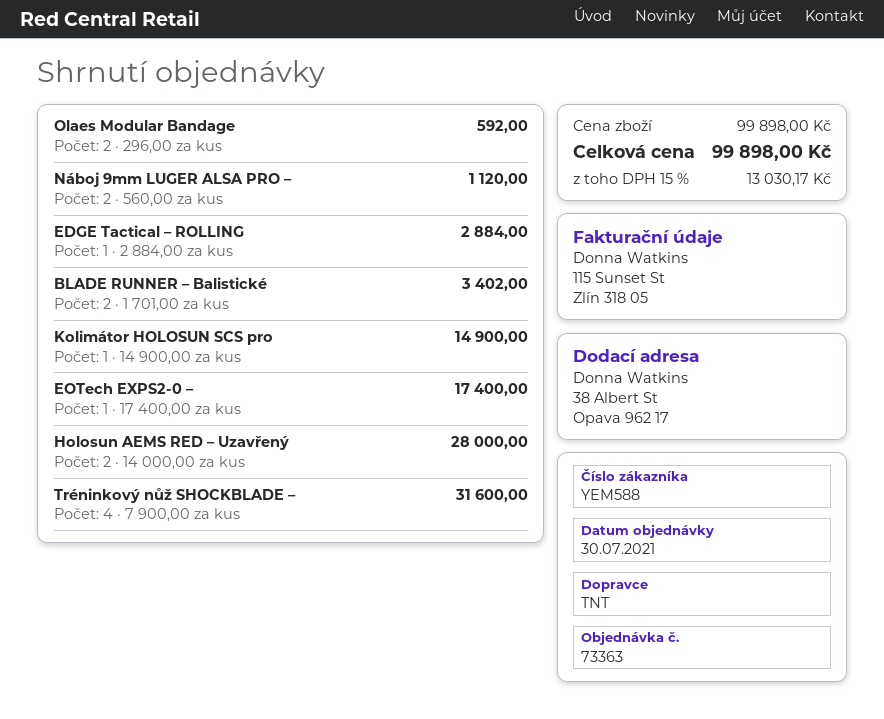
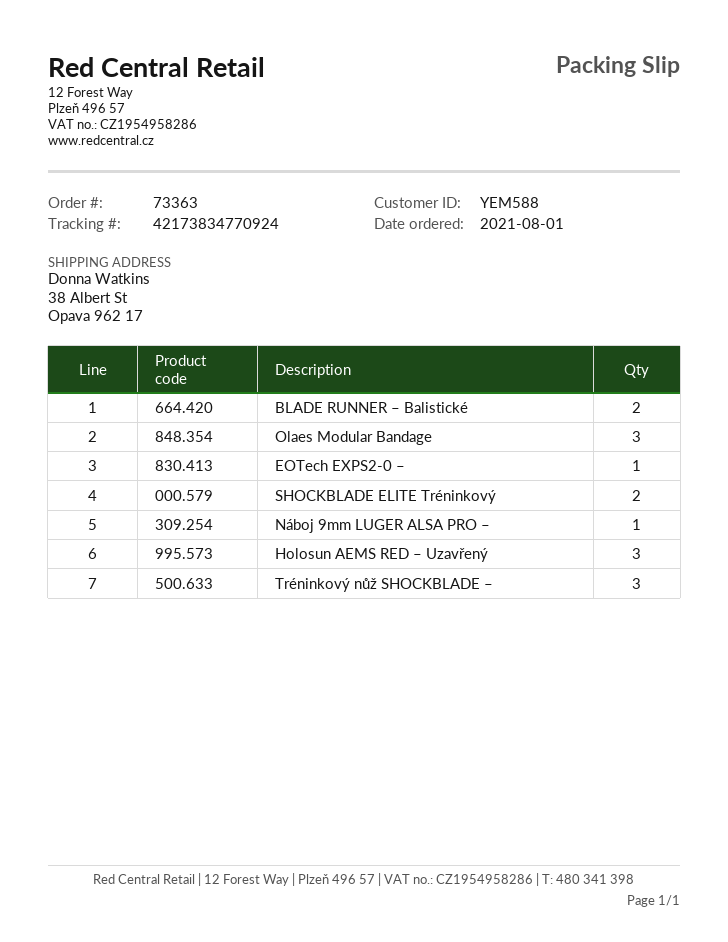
order date: 2021-07-30 -> 2021-08-01
Olaes Modular Bandage: 2 -> 3
Náboj 9mm LUGER ALSA PRO –: 2 -> 1
EDGE Tactical – ROLLING: 1 -> none
Kolimátor HOLOSUN SCS pro: 1 -> none
Holosun AEMS RED – Uzavřený: 2 -> 3
Tréninkový nůž SHOCKBLADE –: 4 -> 3
SHOCKBLADE ELITE Tréninkový: none -> 2

